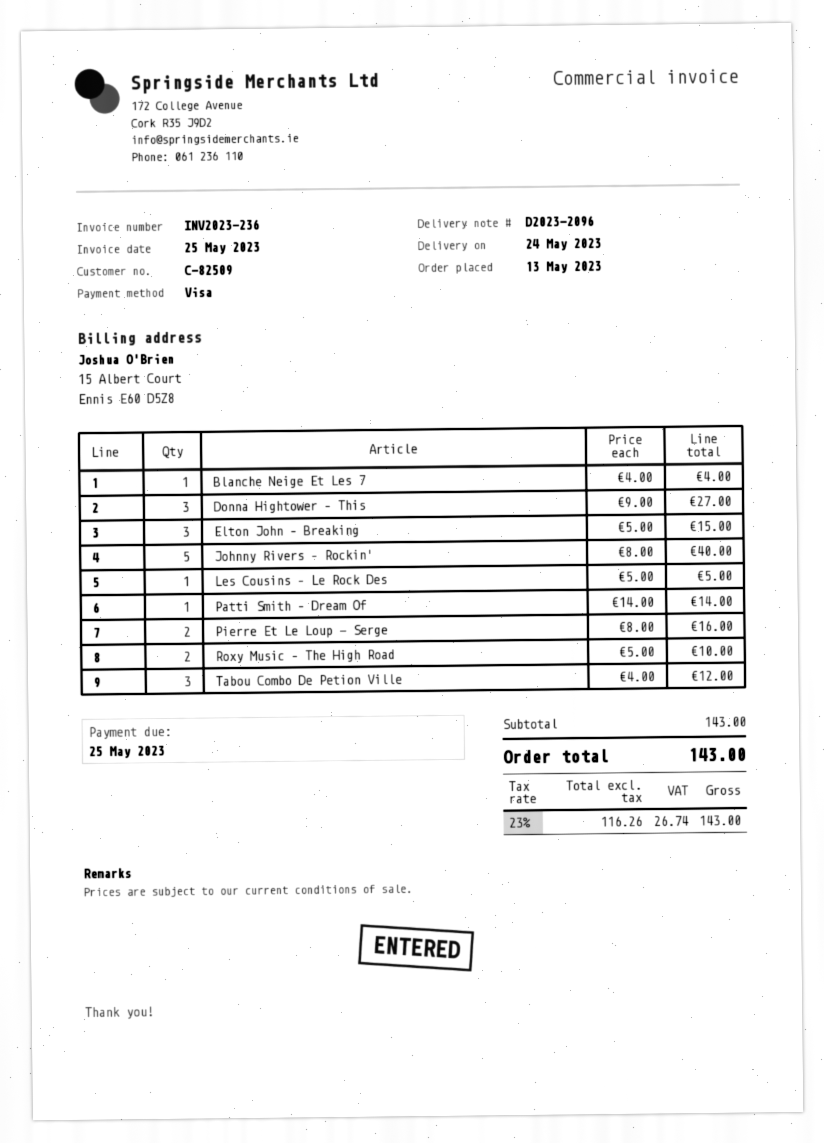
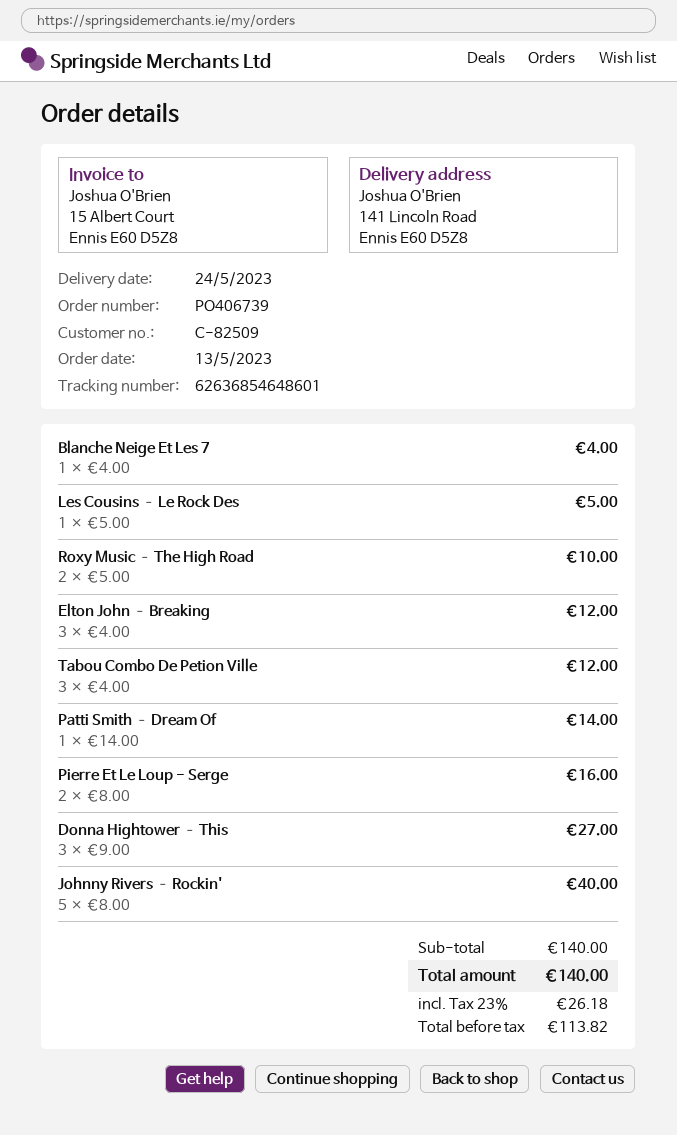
Elton John – Breaking: 3 x 5.00 = 15.00 -> 3 x 4.00 = 12.00
subtotal: 143.00 -> 140.00
net: 116.26 -> 113.82
tax: 23% = 26.74 -> 23% = 26.18
total: 143.00 -> 140.00

